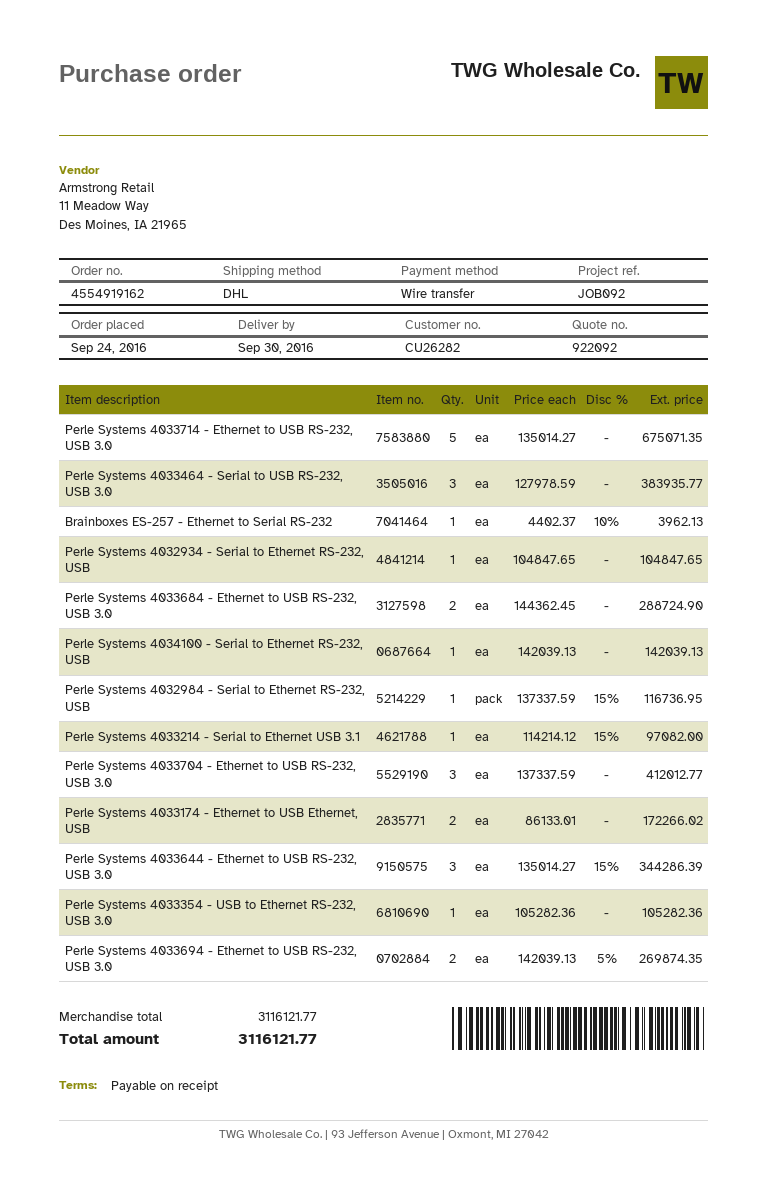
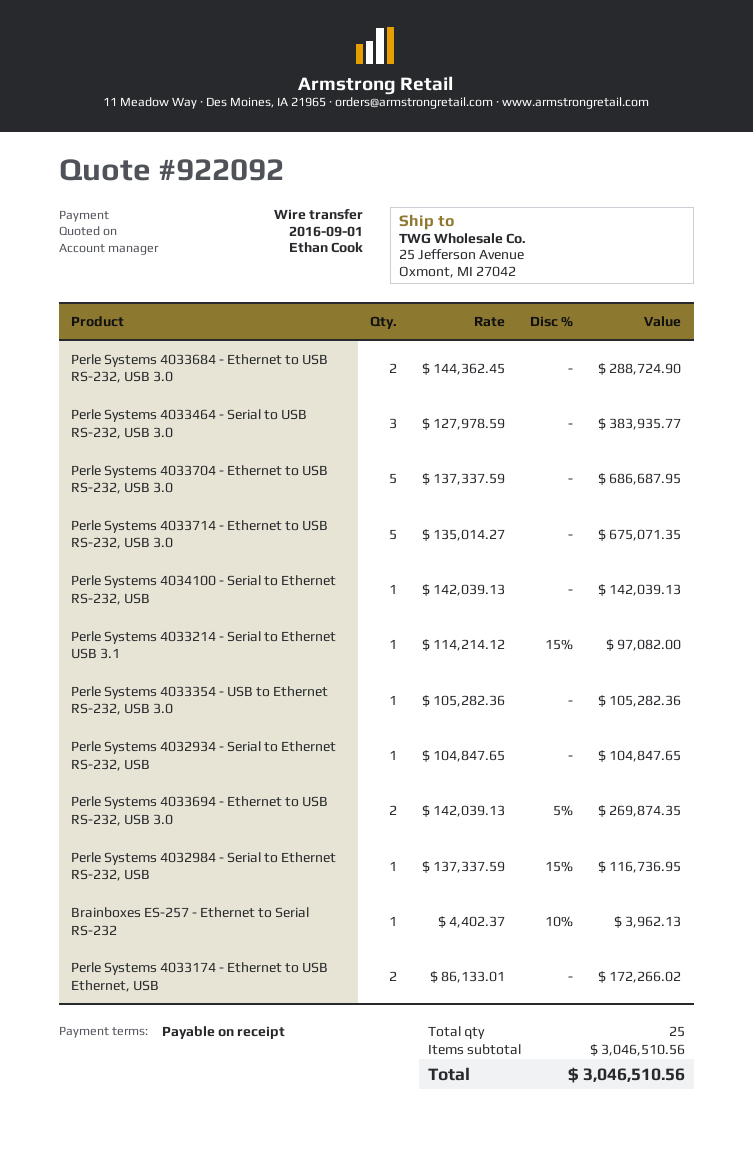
Perle Systems 4033704 - Ethernet to USB RS-232, USB 3.0: 3 x 137337.59 = 412012.77 -> 5 x 137337.59 = 686687.95
Perle Systems 4033644 - Ethernet to USB RS-232, USB 3.0: 3 x 135014.27 - 15% = 344286.39 -> none
subtotal: 3116121.77 -> 3046510.56
total: 3116121.77 -> 3046510.56

